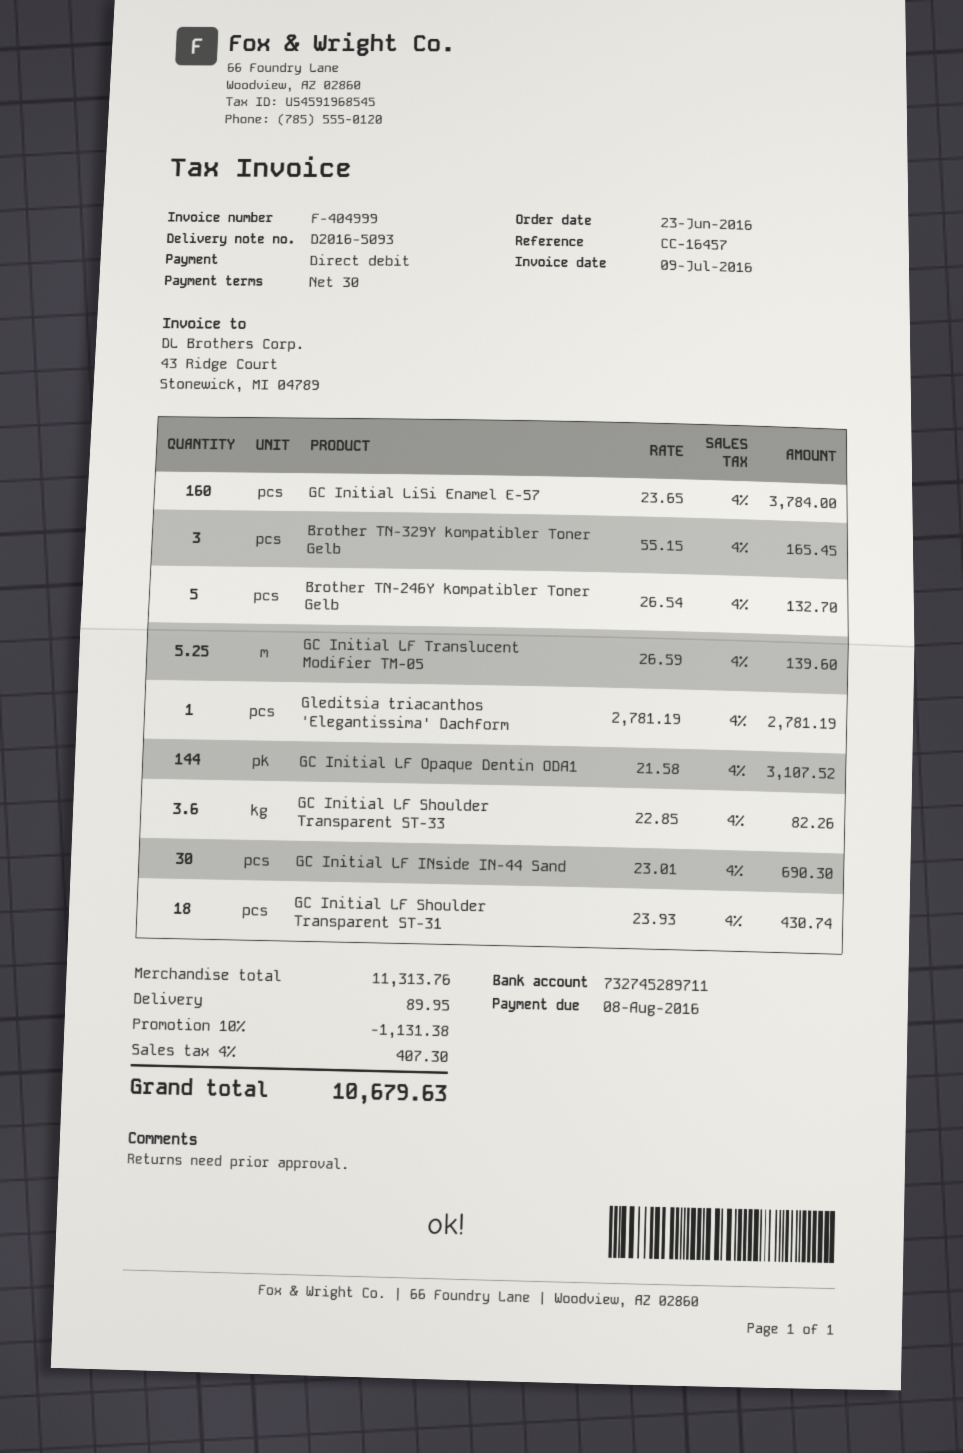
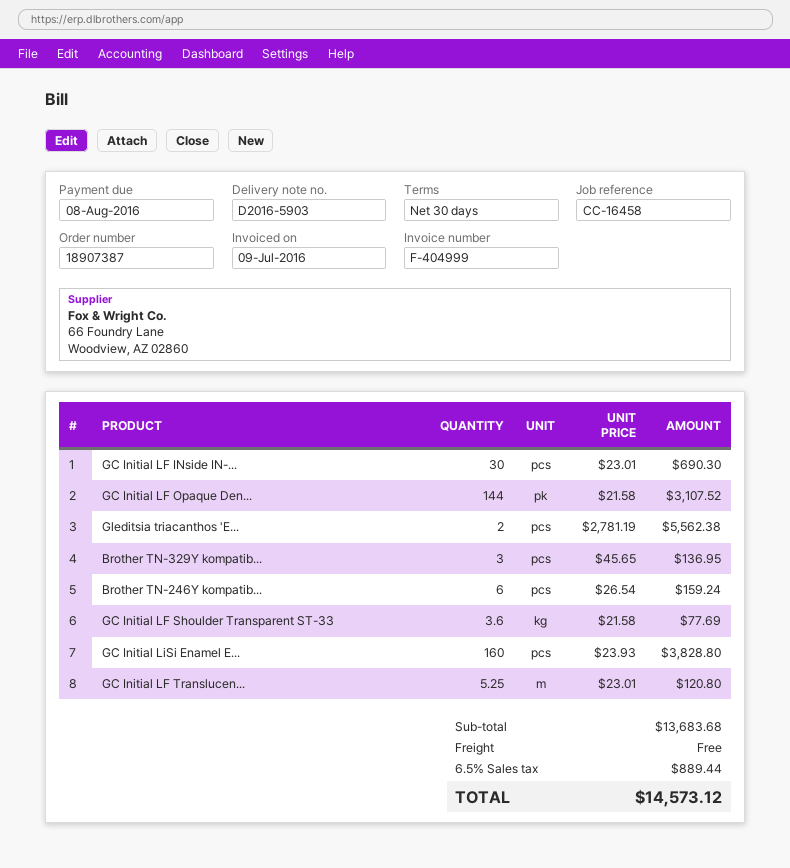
delivery note number: D2016-5093 -> D2016-5903
reference: CC-16457 -> CC-16458
GC Initial LiSi Enamel E-57: 160 x 23.65 = 3784.00 -> 160 x 23.93 = 3828.80
Brother TN-329Y kompatibler Toner Gelb: 3 x 55.15 = 165.45 -> 3 x 45.65 = 136.95
Brother TN-246Y kompatibler Toner Gelb: 5 x 26.54 = 132.70 -> 6 x 26.54 = 159.24
GC Initial LF Translucent Modifier TM-05: 5.25 x 26.59 = 139.60 -> 5.25 x 23.01 = 120.80
Gleditsia triacanthos 'Elegantissima' Dachform: 1 x 2781.19 = 2781.19 -> 2 x 2781.19 = 5562.38
GC Initial LF Shoulder Transparent ST-33: 3.6 x 22.85 = 82.26 -> 3.6 x 21.58 = 77.69
GC Initial LF Shoulder Transparent ST-31: 18 x 23.93 = 430.74 -> none
subtotal: 11313.76 -> 13683.68
discount: 10% = 1131.38 -> none
shipping: 89.95 -> 0.00
tax: 4% = 407.30 -> 6.5% = 889.44
total: 10679.63 -> 14573.12

